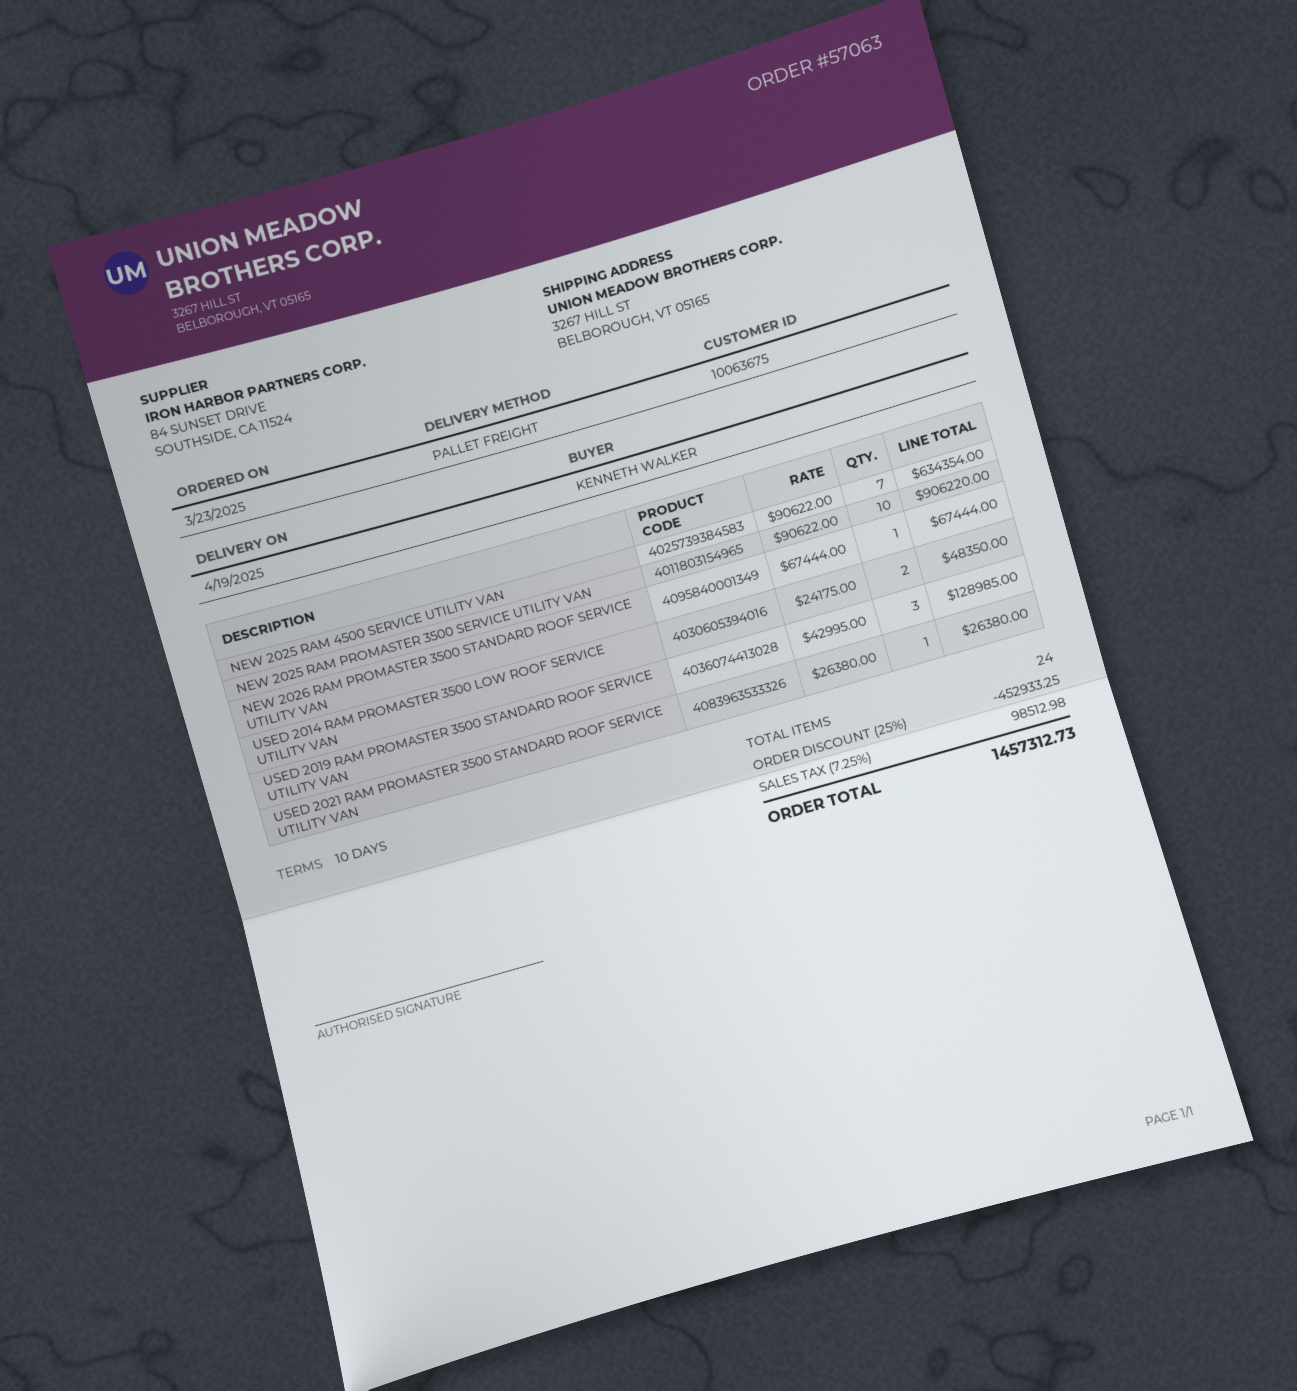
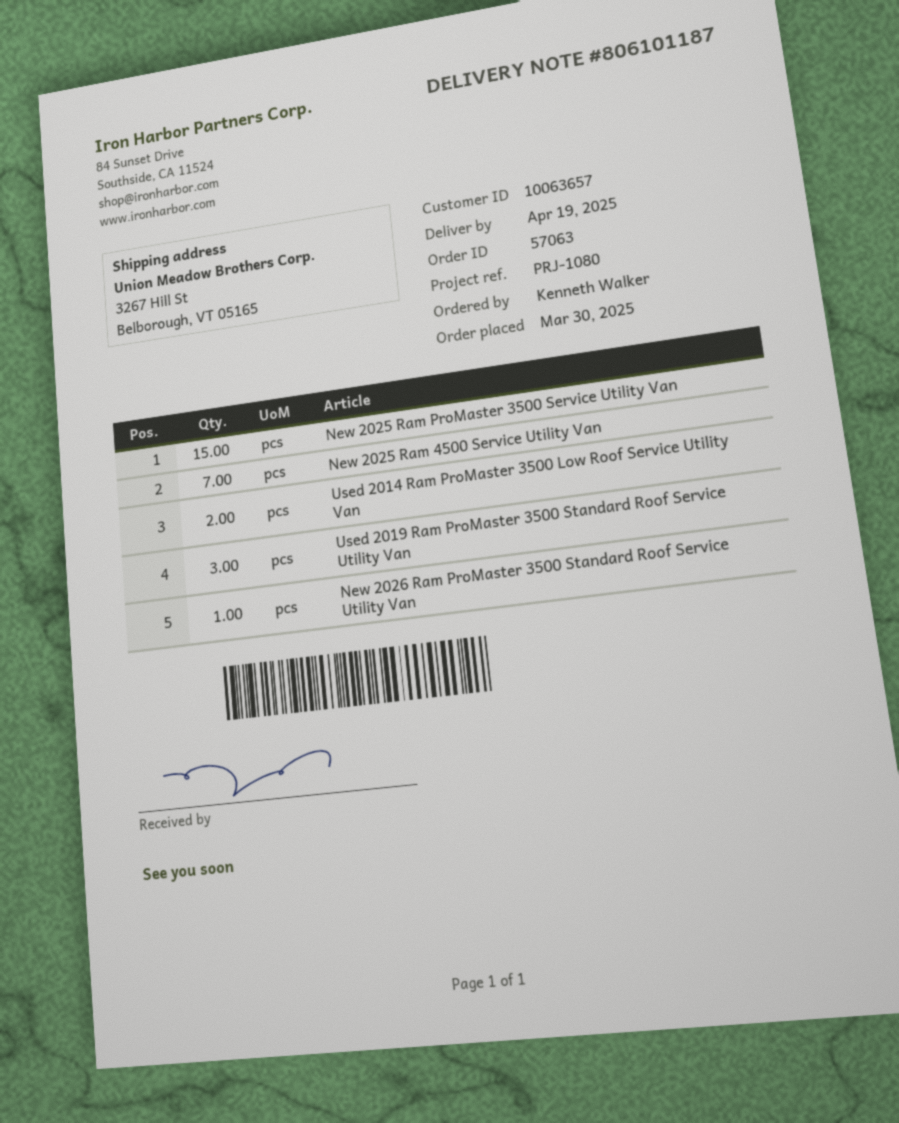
order date: 2025-03-23 -> 2025-03-30
customer number: 10063675 -> 10063657
NEW 2025 RAM PROMASTER 3500 SERVICE UTILITY VAN: 10 -> 15
USED 2021 RAM PROMASTER 3500 STANDARD ROOF SERVICE UTILITY VAN: 1 -> none

